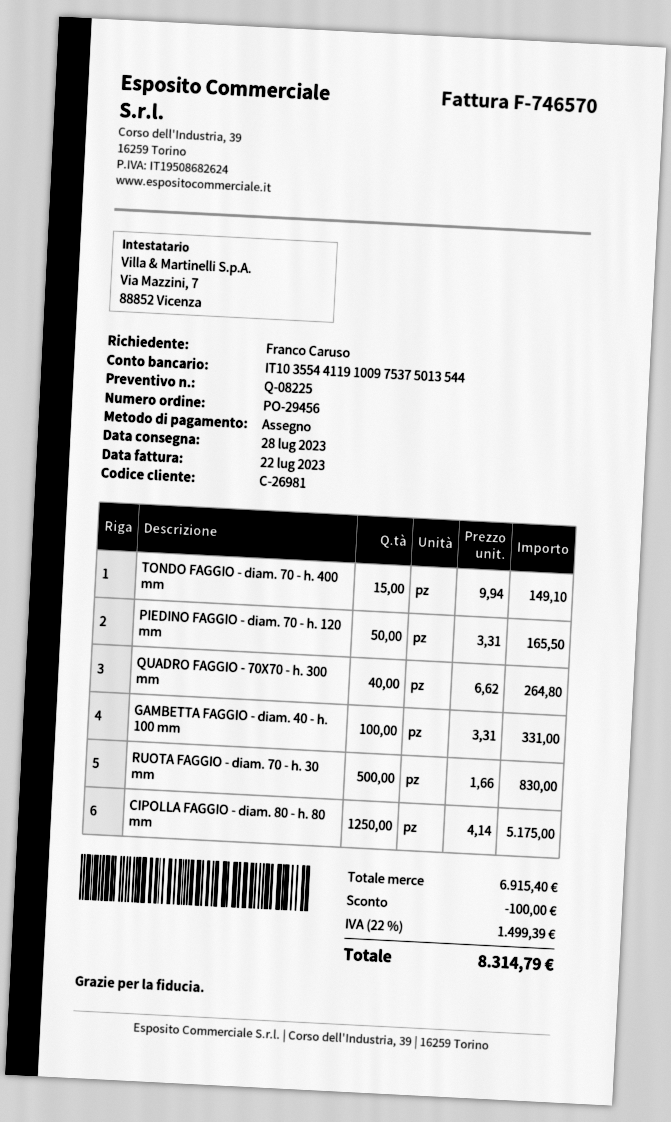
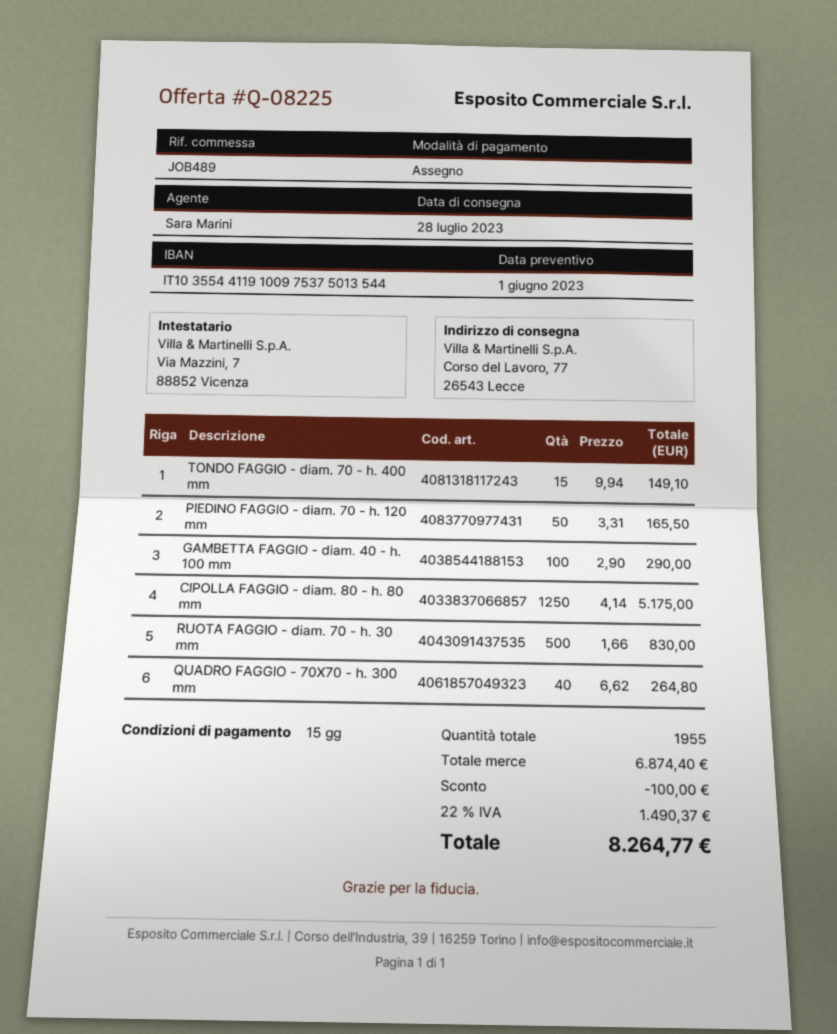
GAMBETTA FAGGIO - diam. 40 - h. 100 mm: 100 x 3.31 = 331.00 -> 100 x 2.90 = 290.00
subtotal: 6915.40 -> 6874.40
tax: 22% = 1499.39 -> 22% = 1490.37
total: 8314.79 -> 8264.77

